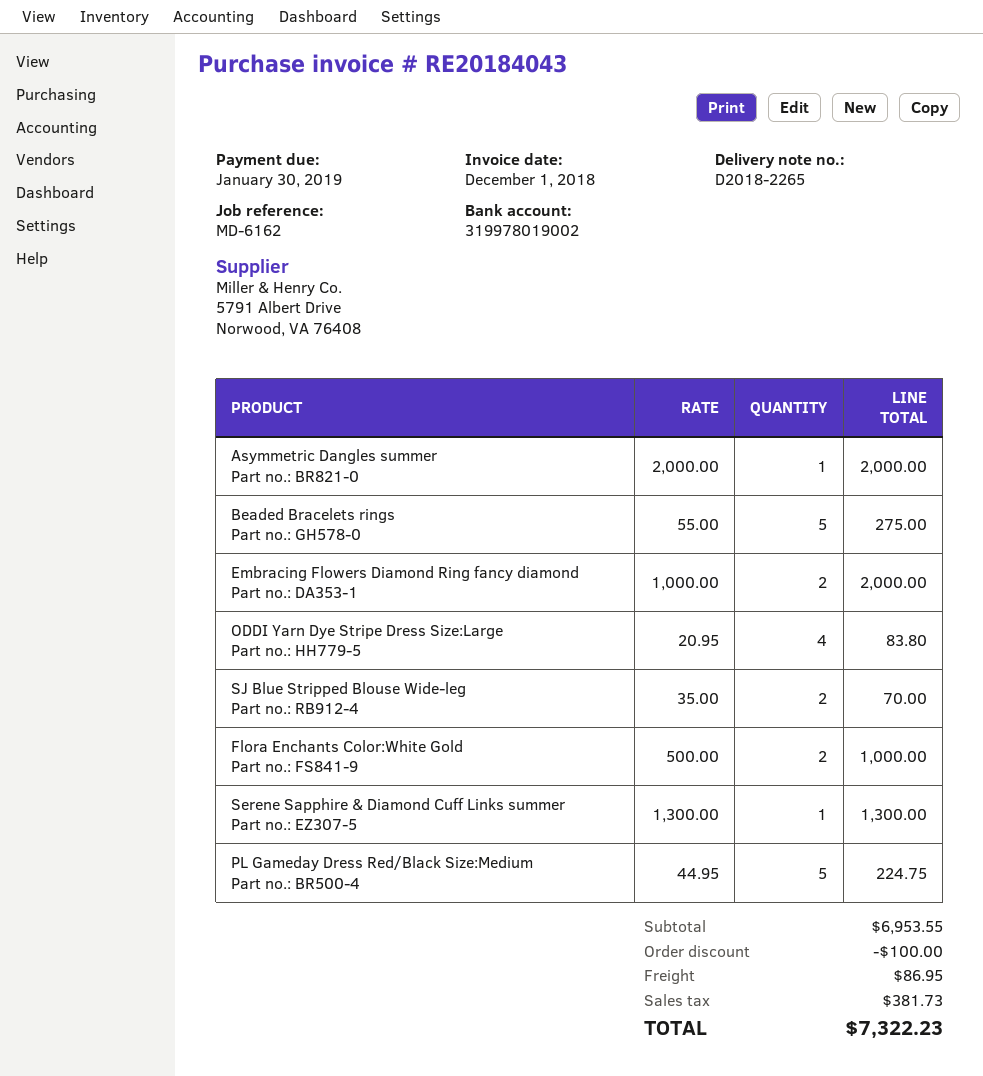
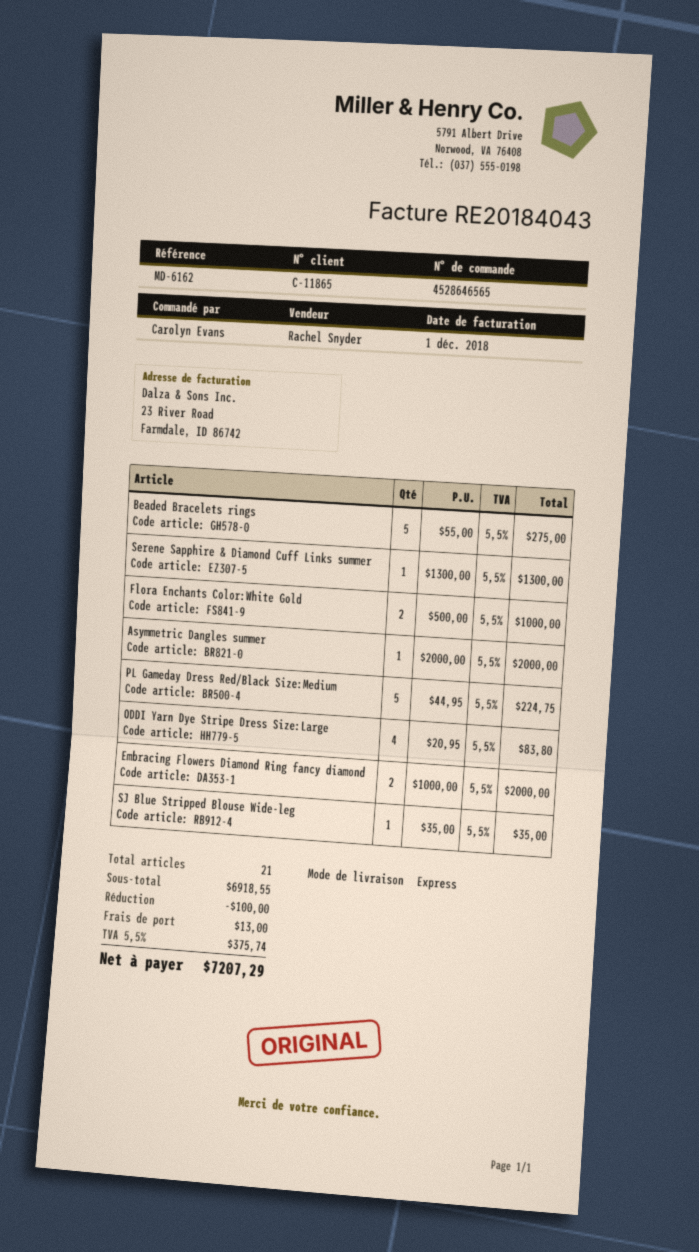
SJ Blue Stripped Blouse Wide-leg: 2 x 35.00 = 70.00 -> 1 x 35.00 = 35.00
subtotal: 6953.55 -> 6918.55
shipping: 86.95 -> 13.00
tax: 381.73 -> 375.74
total: 7322.23 -> 7207.29

